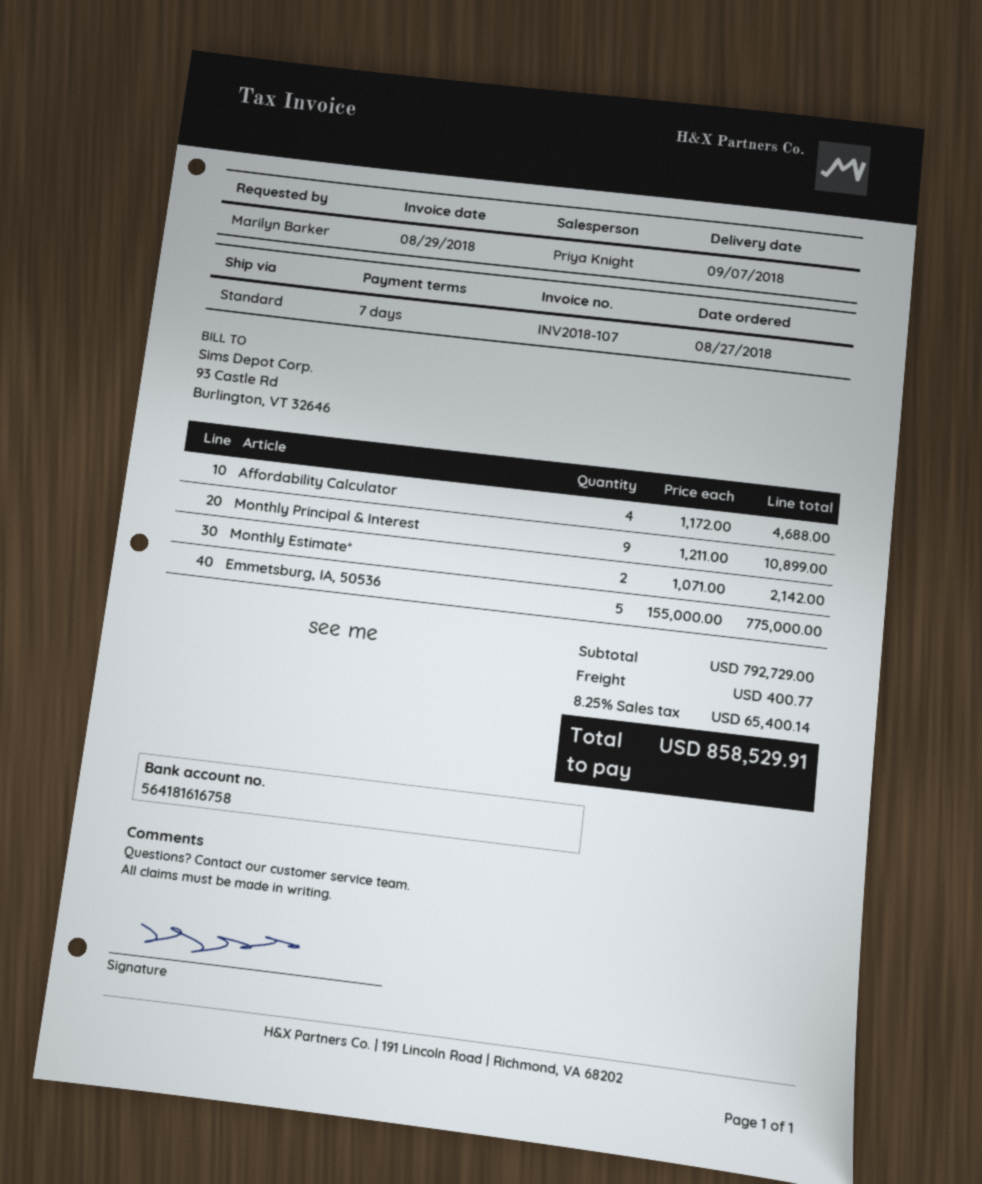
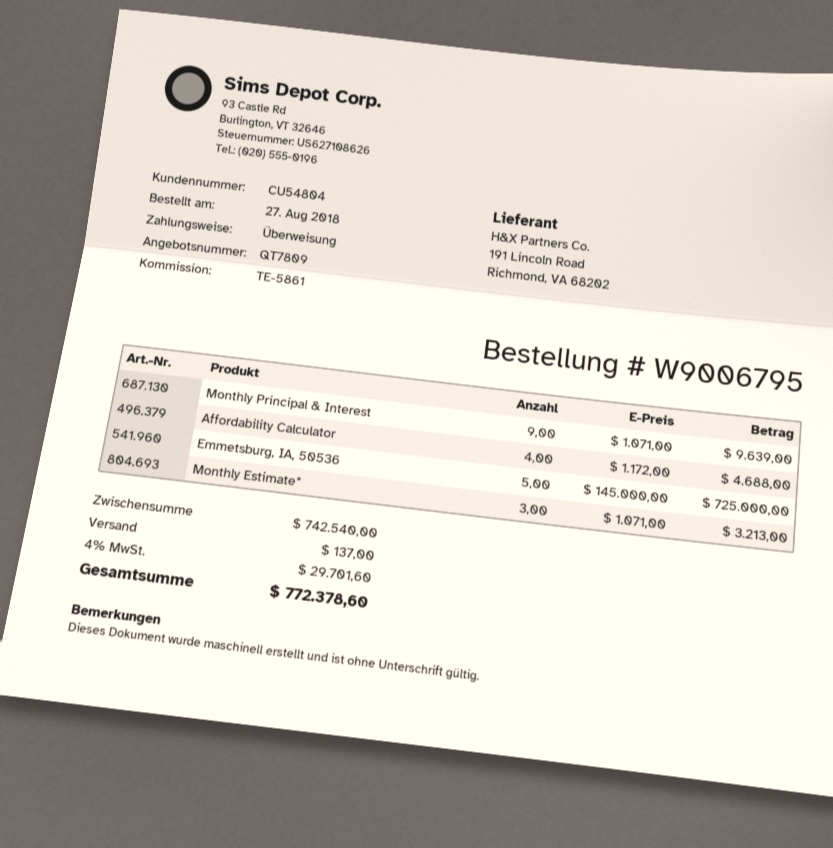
Monthly Principal & Interest: 9 x 1211.00 = 10899.00 -> 9 x 1071.00 = 9639.00
Monthly Estimate*: 2 x 1071.00 = 2142.00 -> 3 x 1071.00 = 3213.00
Emmetsburg, IA, 50536: 5 x 155000.00 = 775000.00 -> 5 x 145000.00 = 725000.00
subtotal: 792729.00 -> 742540.00
shipping: 400.77 -> 137.00
tax: 8.25% = 65400.14 -> 4% = 29701.60
total: 858529.91 -> 772378.60

